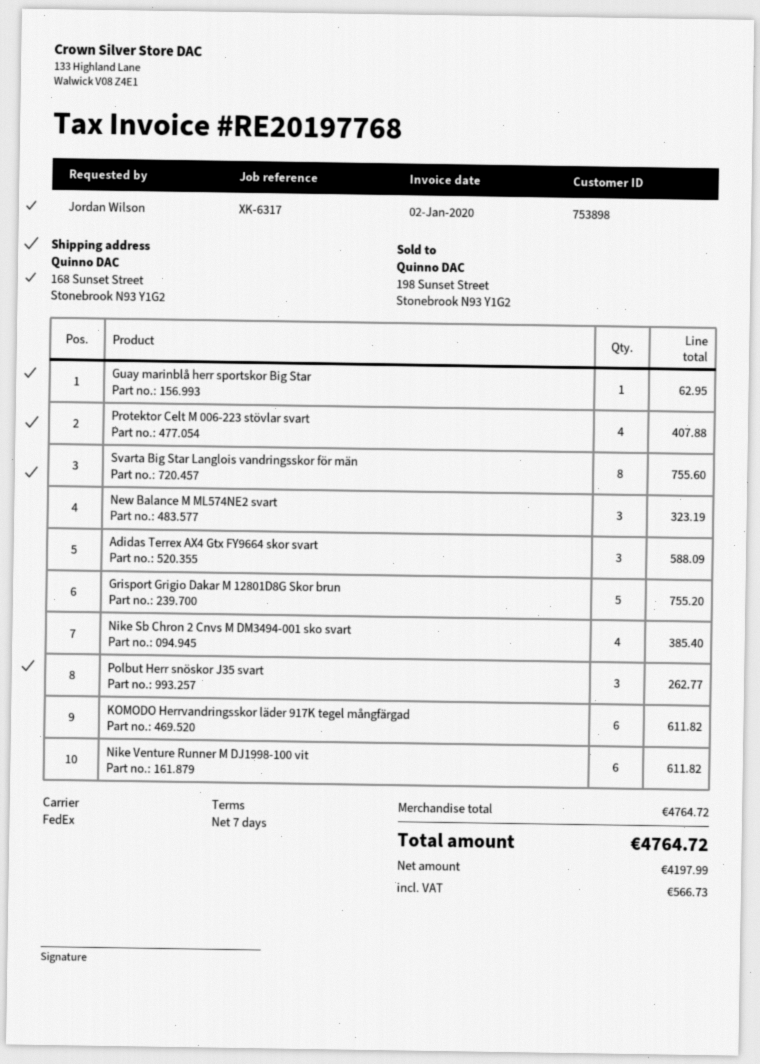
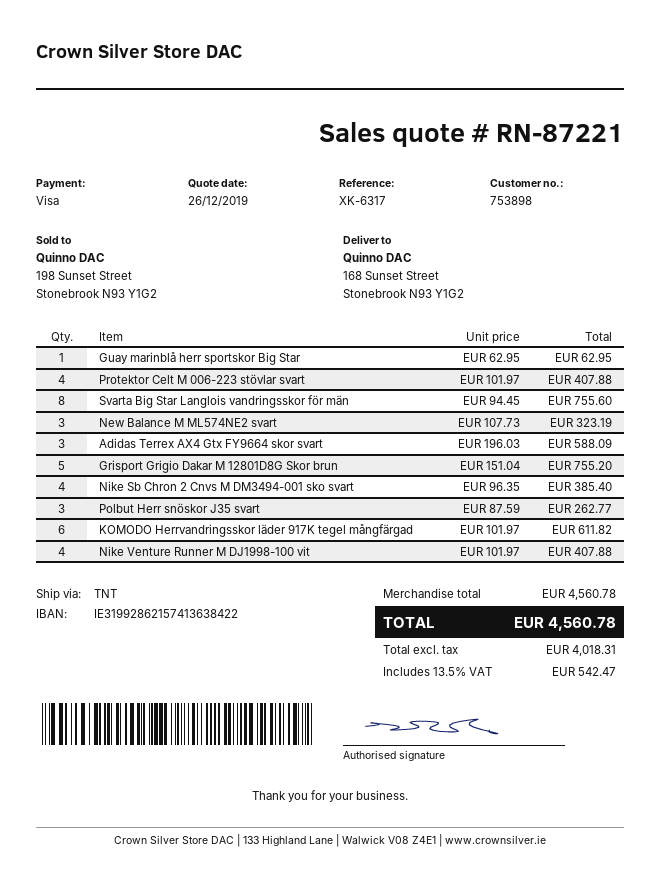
shipping method: FedEx -> TNT
Nike Venture Runner M DJ1998-100 vit: 6 for 611.82 -> 4 for 407.88
subtotal: 4764.72 -> 4560.78
net: 4197.99 -> 4018.31
tax: 566.73 -> 542.47
total: 4764.72 -> 4560.78

